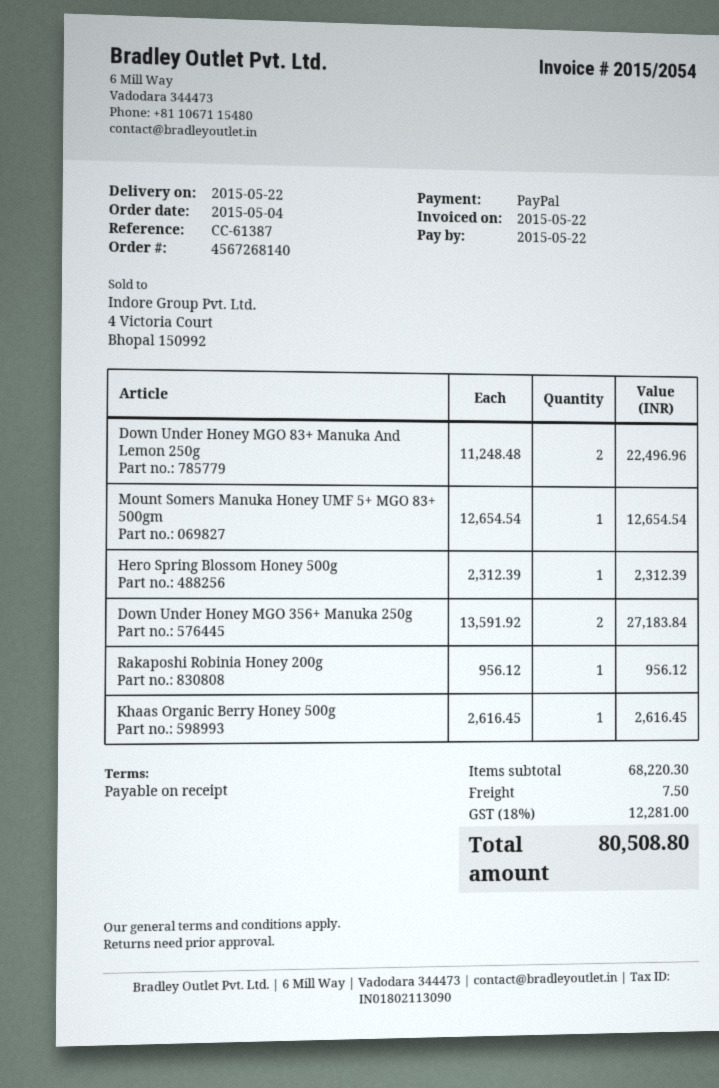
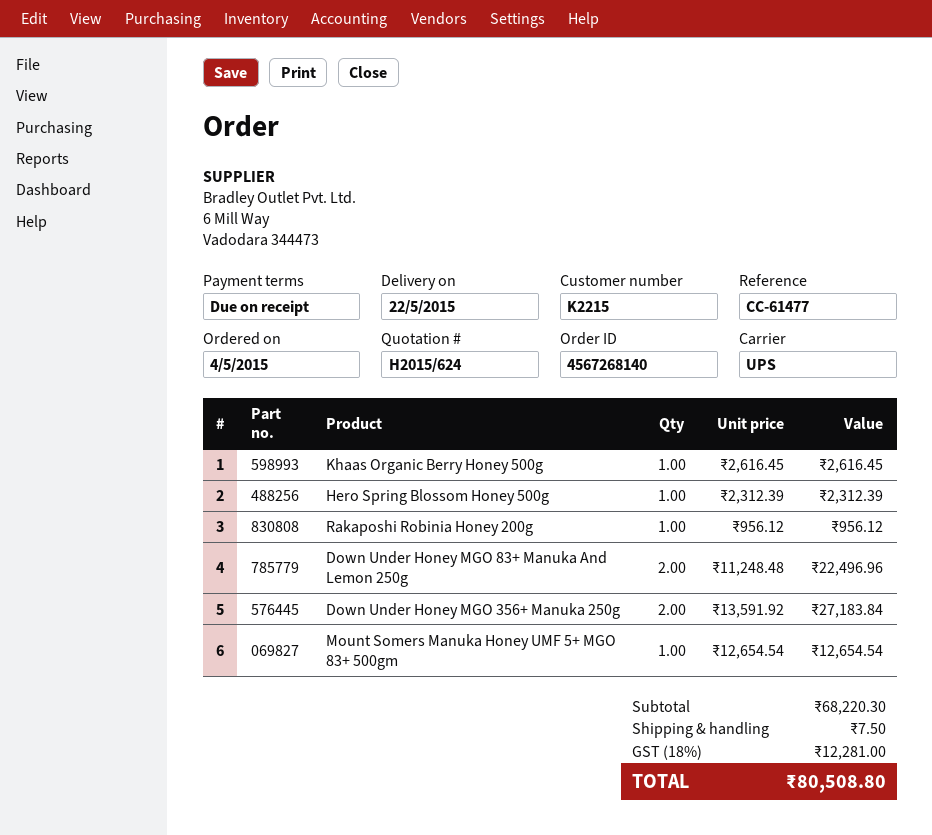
reference: CC-61387 -> CC-61477

